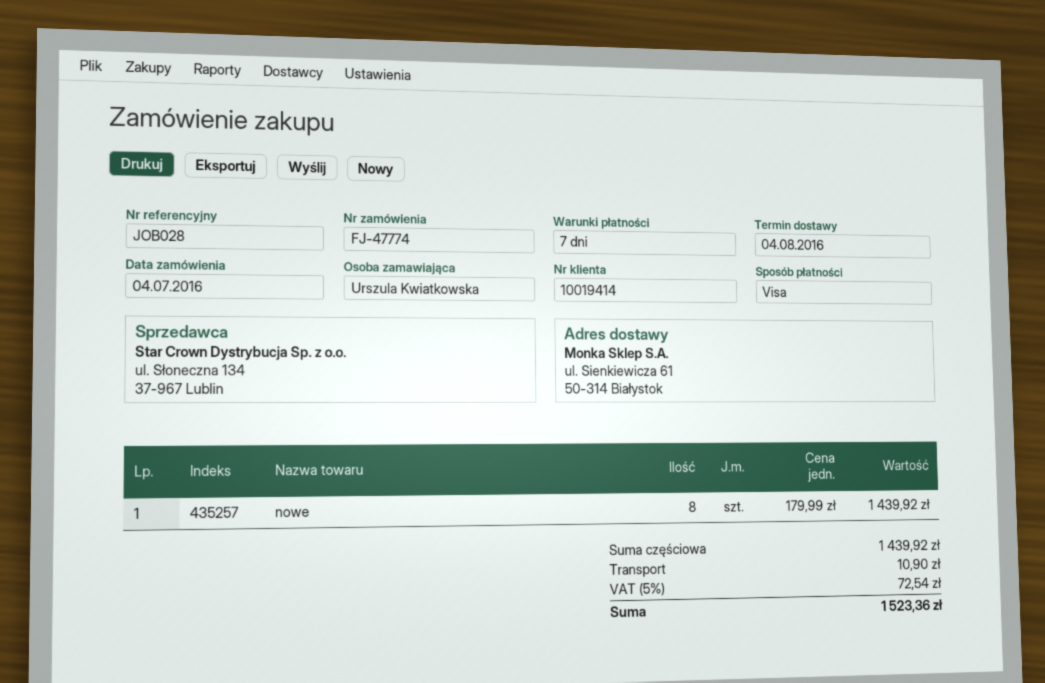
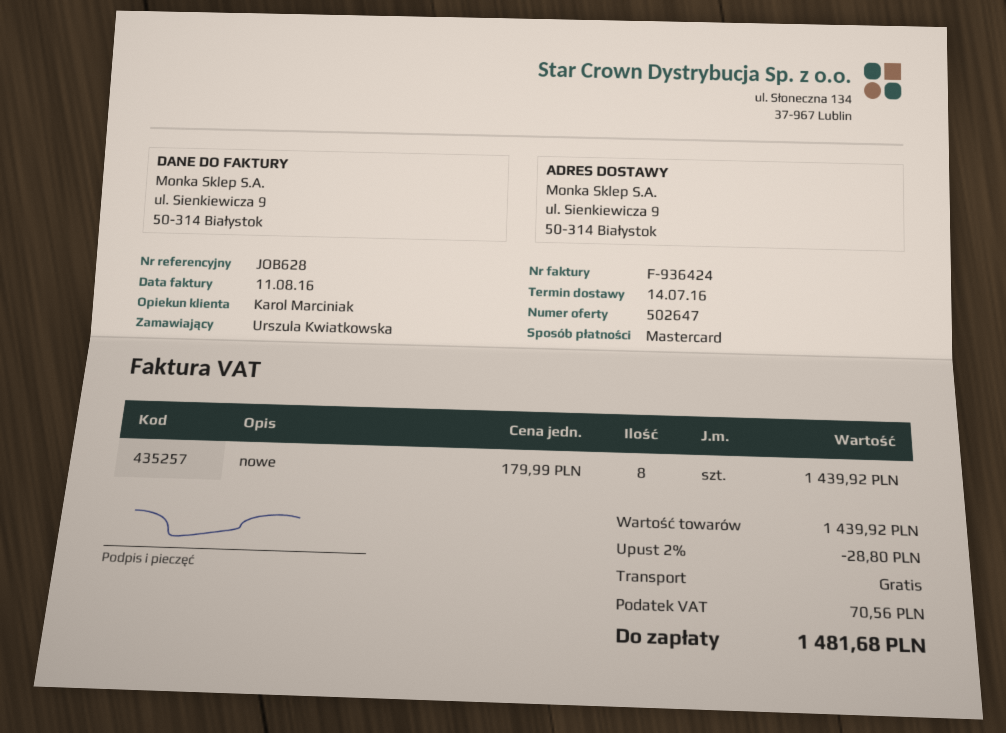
delivery date: 2016-08-04 -> 2016-07-14
reference: JOB028 -> JOB628
payment method: Visa -> Mastercard
ship to: ul. Sienkiewicza 61, 50-314 Białystok -> ul. Sienkiewicza 9, 50-314 Białystok
discount: none -> 2% = 28.80
shipping: 10.90 -> 0.00
tax: 72.54 -> 70.56
total: 1523.36 -> 1481.68

